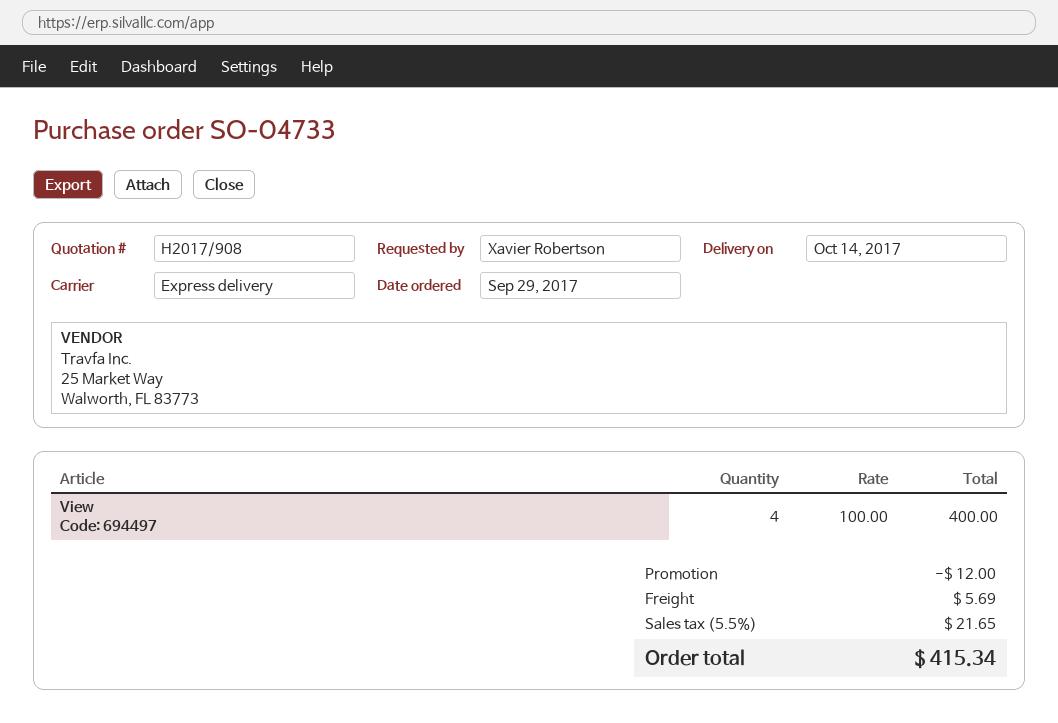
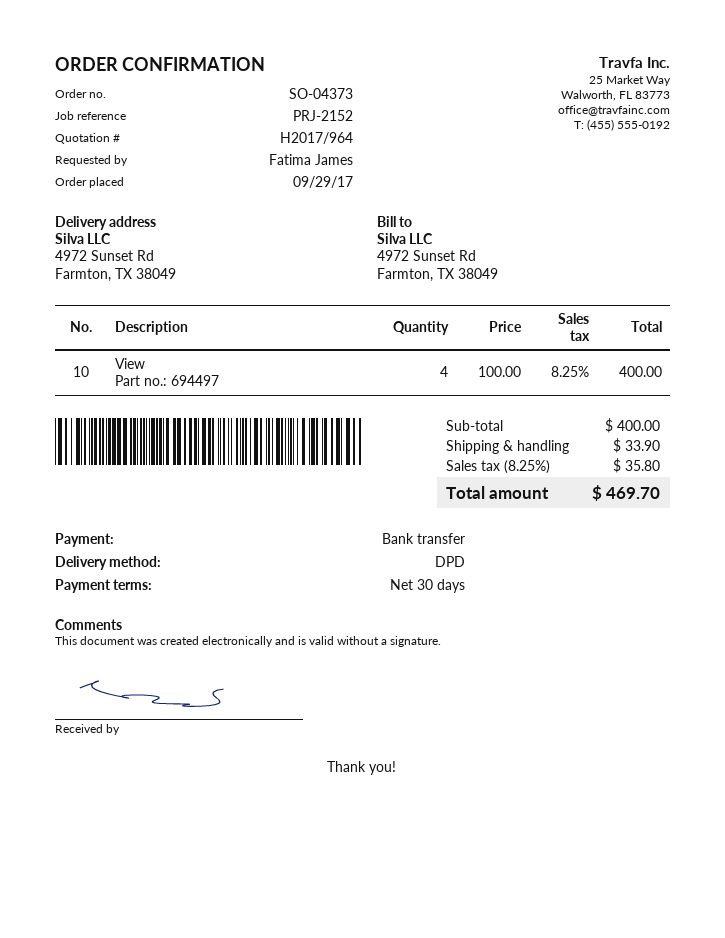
quote number: H2017/908 -> H2017/964
order number: SO-04733 -> SO-04373
ordered by: Xavier Robertson -> Fatima James
shipping method: express -> DPD
discount: 12.00 -> none
shipping: 5.69 -> 33.90
tax: 5.5% = 21.65 -> 8.25% = 35.80
total: 415.34 -> 469.70

